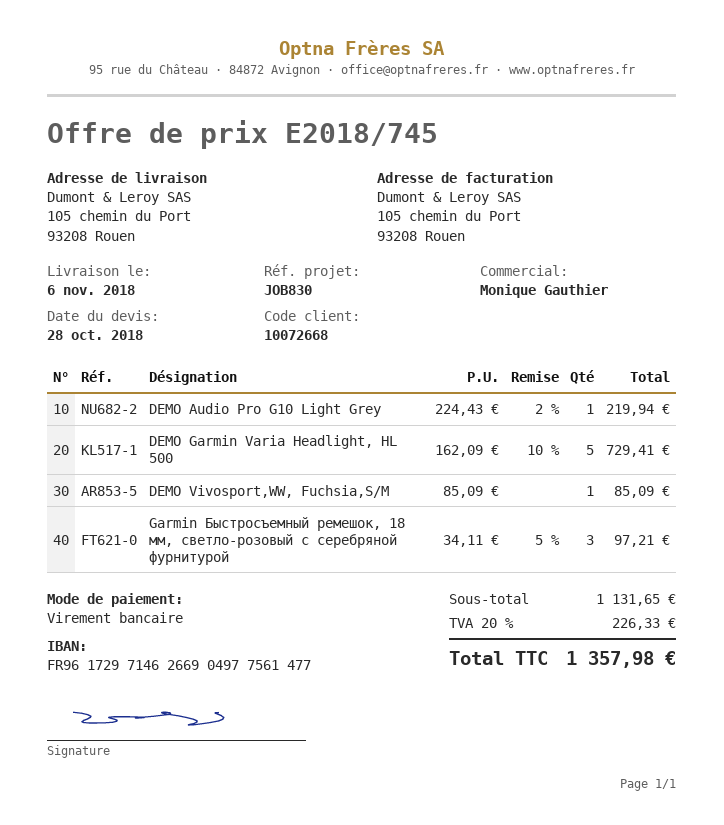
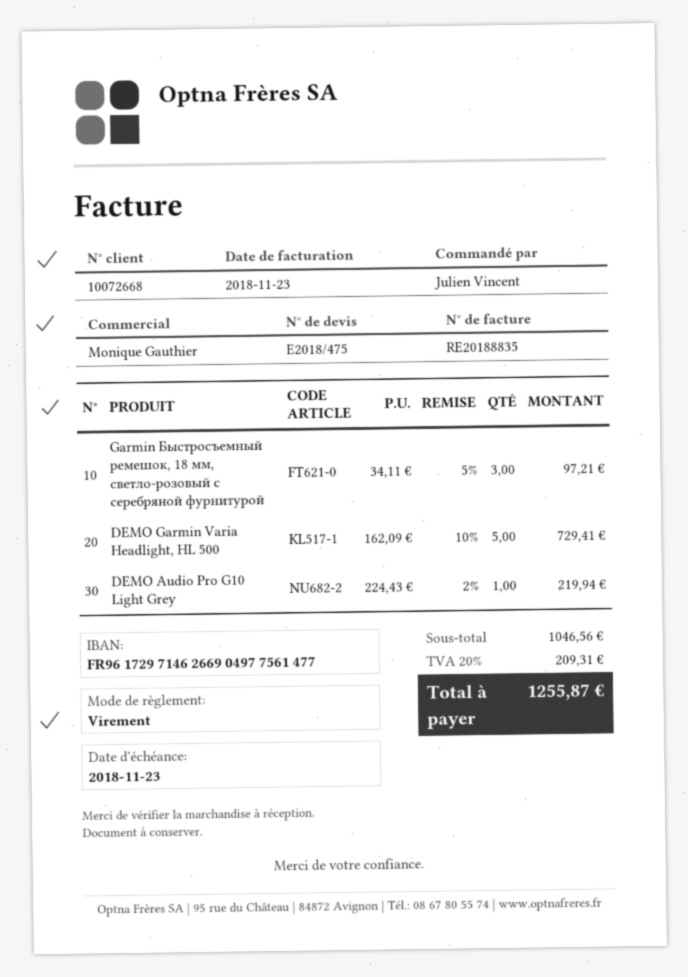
quote number: E2018/745 -> E2018/475
DEMO Vivosport,WW, Fuchsia,S/M: 1 x 85.09 = 85.09 -> none
subtotal: 1131.65 -> 1046.56
tax: 20% = 226.33 -> 20% = 209.31
total: 1357.98 -> 1255.87

